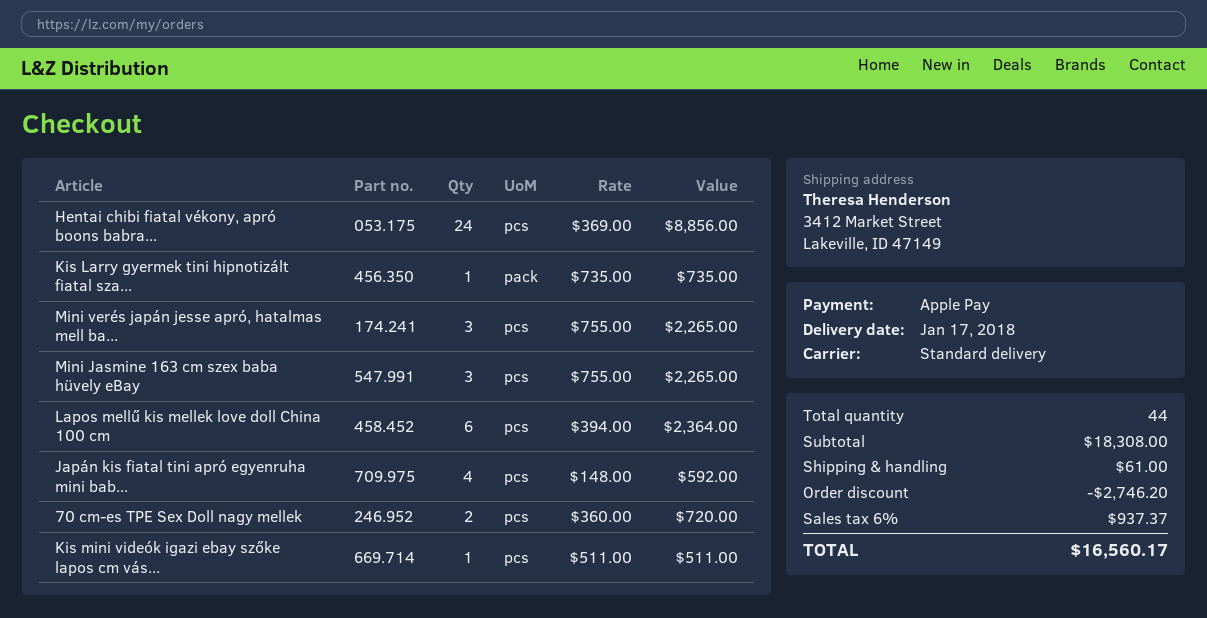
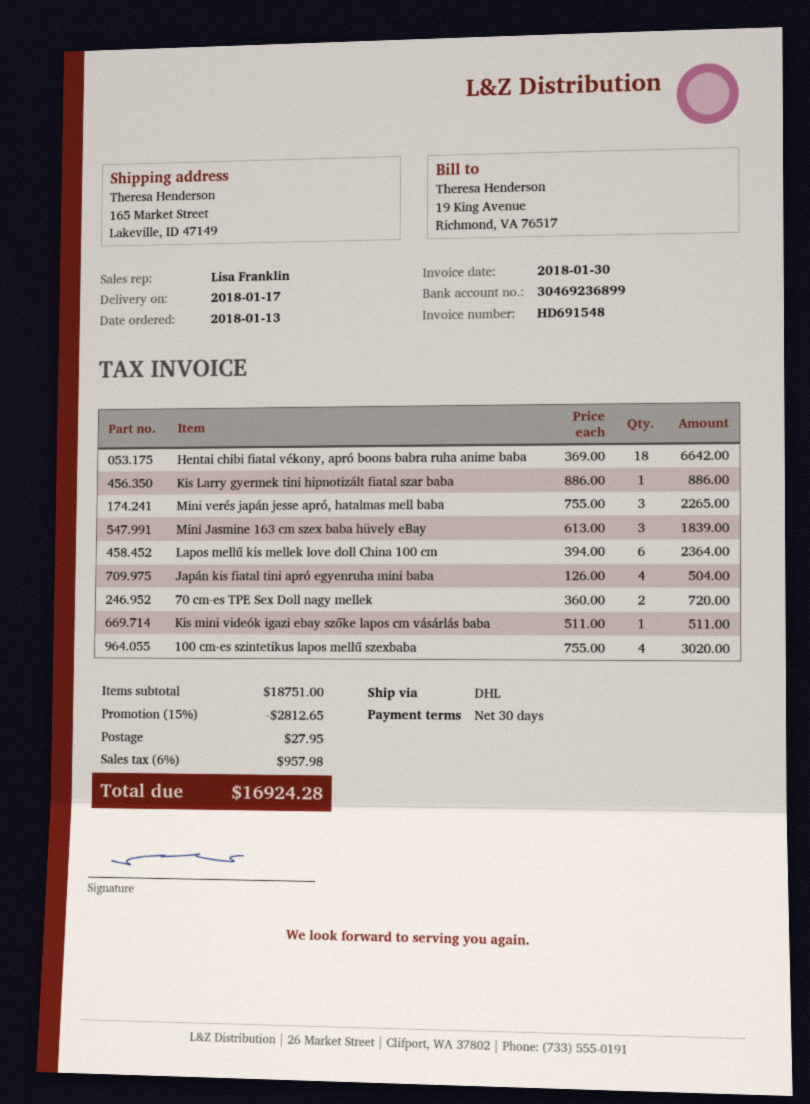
shipping method: standard -> DHL
ship to: 3412 Market Street, Lakeville, ID 47149 -> 165 Market Street, Lakeville, ID 47149
Hentai chibi fiatal vékony, apró boons babra...: 24 x 369.00 = 8856.00 -> 18 x 369.00 = 6642.00
Kis Larry gyermek tini hipnotizált fiatal sza...: 1 x 735.00 = 735.00 -> 1 x 886.00 = 886.00
Mini Jasmine 163 cm szex baba hüvely eBay: 3 x 755.00 = 2265.00 -> 3 x 613.00 = 1839.00
Japán kis fiatal tini apró egyenruha mini bab...: 4 x 148.00 = 592.00 -> 4 x 126.00 = 504.00
100 cm-es szintetikus lapos mellű szexbaba: none -> 4 x 755.00 = 3020.00
subtotal: 18308.00 -> 18751.00
discount: 2746.20 -> 2812.65
shipping: 61.00 -> 27.95
tax: 6% = 937.37 -> 6% = 957.98
total: 16560.17 -> 16924.28

